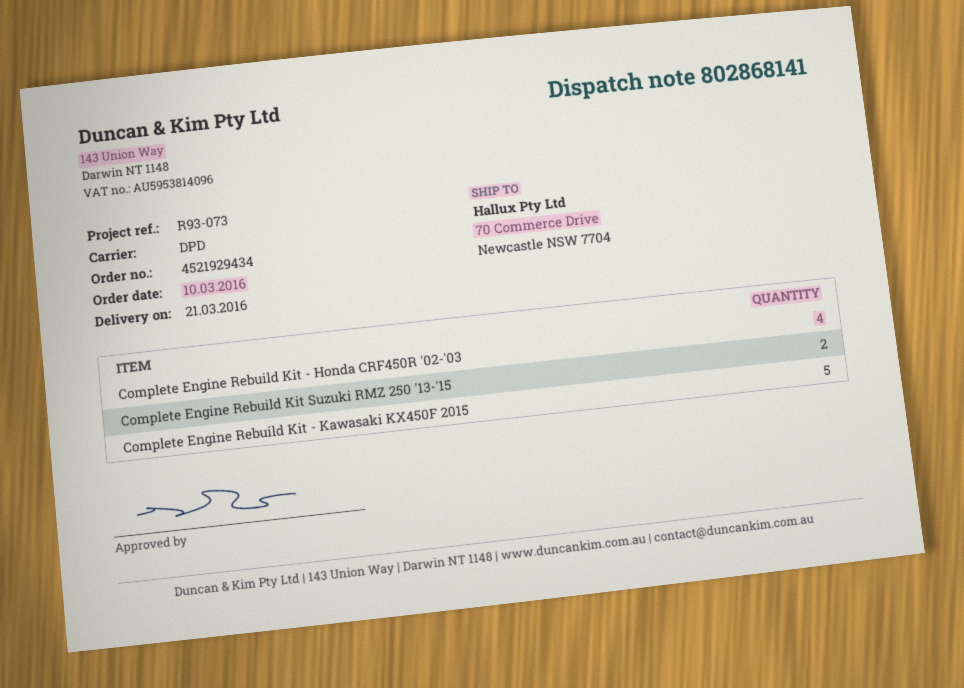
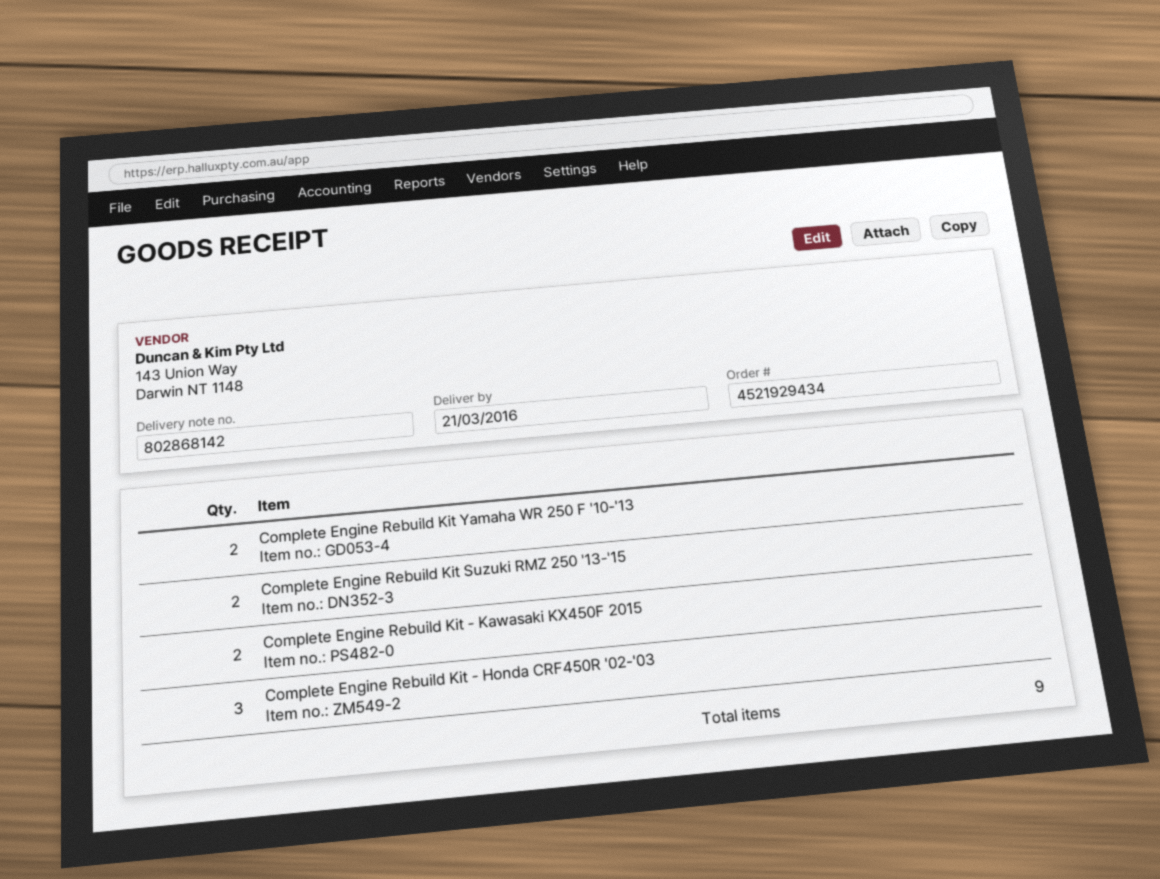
delivery note number: 802868141 -> 802868142
Complete Engine Rebuild Kit - Honda CRF450R '02-'03: 4 -> 3
Complete Engine Rebuild Kit - Kawasaki KX450F 2015: 5 -> 2
Complete Engine Rebuild Kit Yamaha WR 250 F '10-'13: none -> 2

